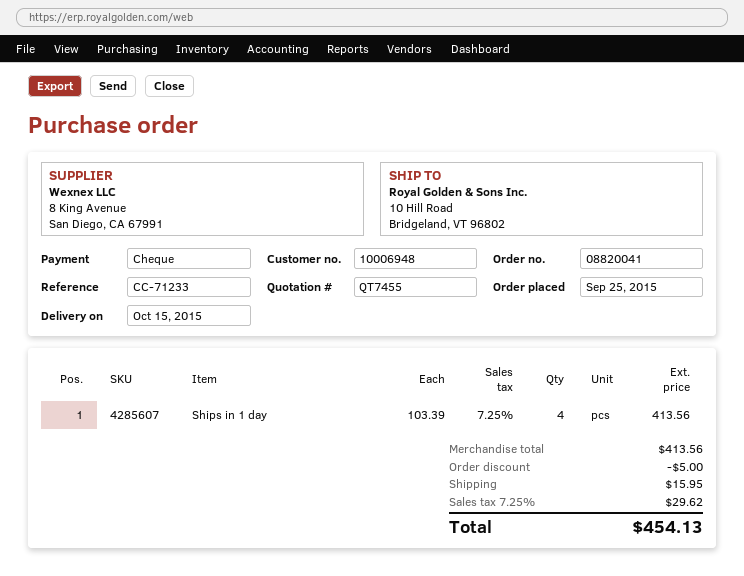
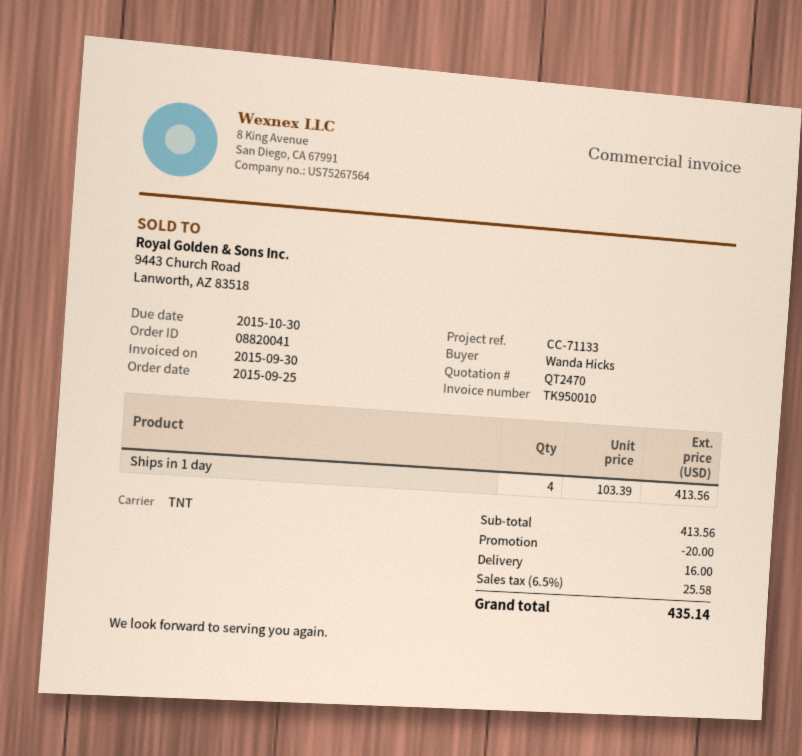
quote number: QT7455 -> QT2470
reference: CC-71233 -> CC-71133
discount: 5.00 -> 20.00
shipping: 15.95 -> 16.00
tax: 7.25% = 29.62 -> 6.5% = 25.58
total: 454.13 -> 435.14

